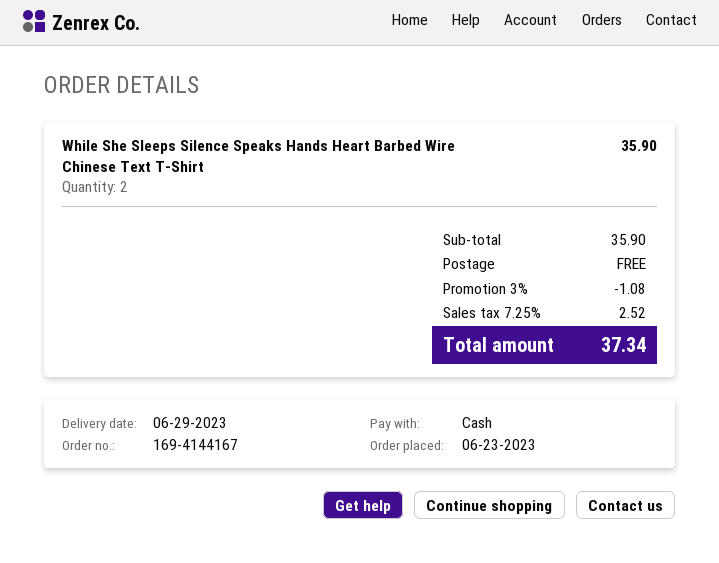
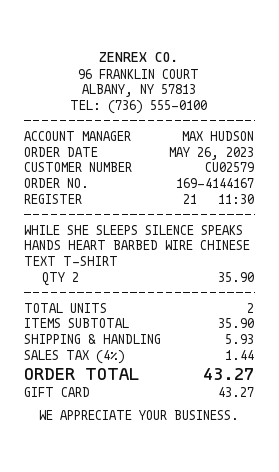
order date: 2023-06-23 -> 2023-05-26
payment method: cash -> gift card
discount: 3% = 1.08 -> none
shipping: 0.00 -> 5.93
tax: 7.25% = 2.52 -> 4% = 1.44
total: 37.34 -> 43.27

